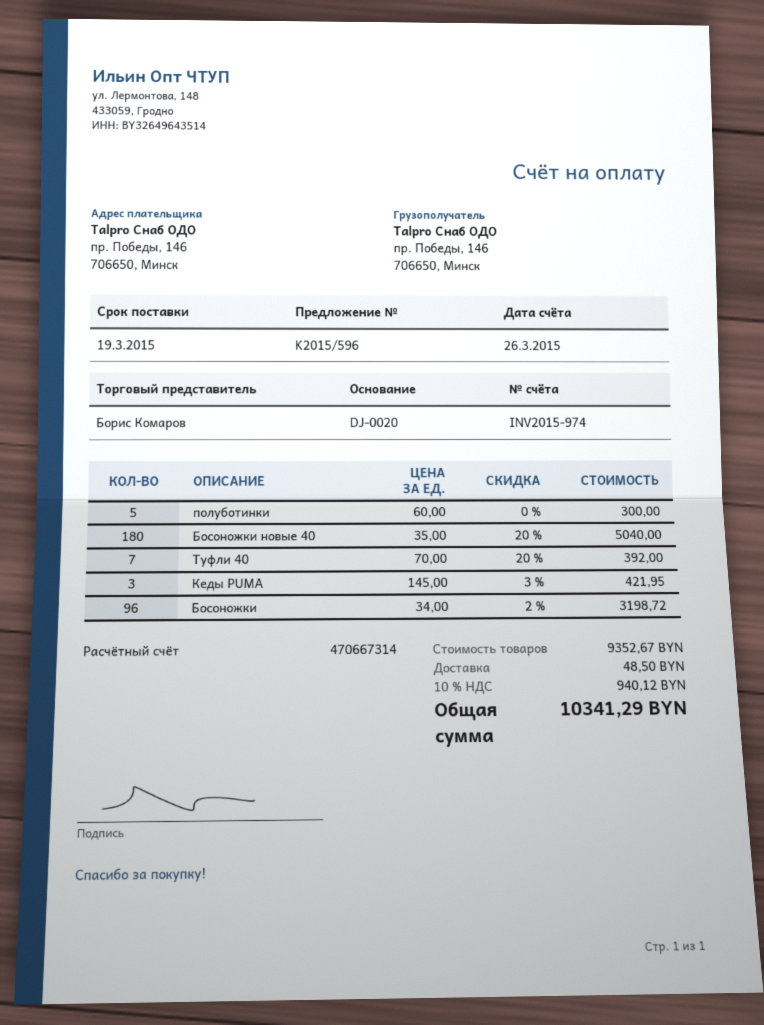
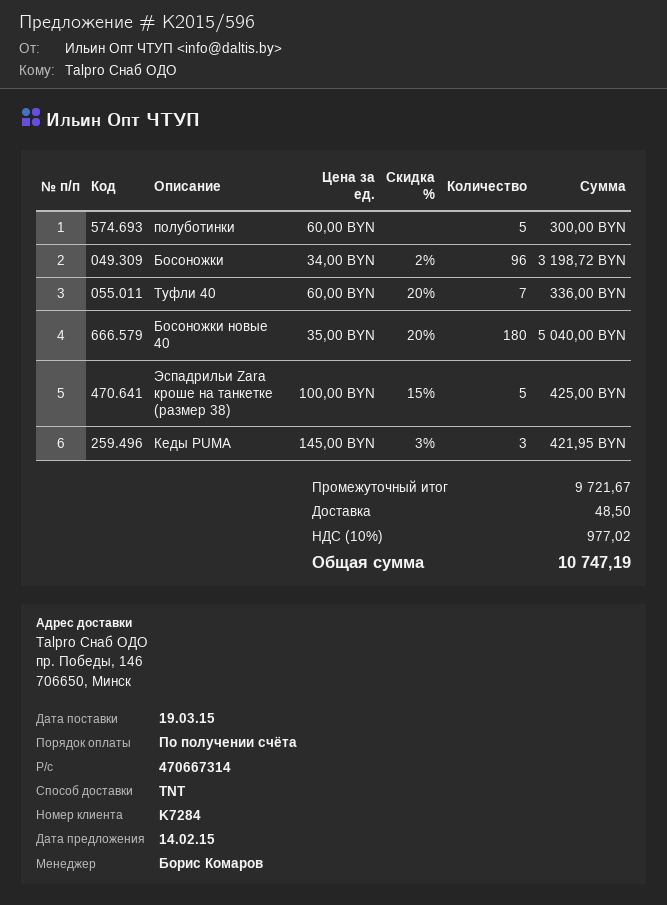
Туфли 40: 7 x 70.00 - 20% = 392.00 -> 7 x 60.00 - 20% = 336.00
Эспадрильи Zara кроше на танкетке (размер 38): none -> 5 x 100.00 - 15% = 425.00
subtotal: 9352.67 -> 9721.67
tax: 10% = 940.12 -> 10% = 977.02
total: 10341.29 -> 10747.19

